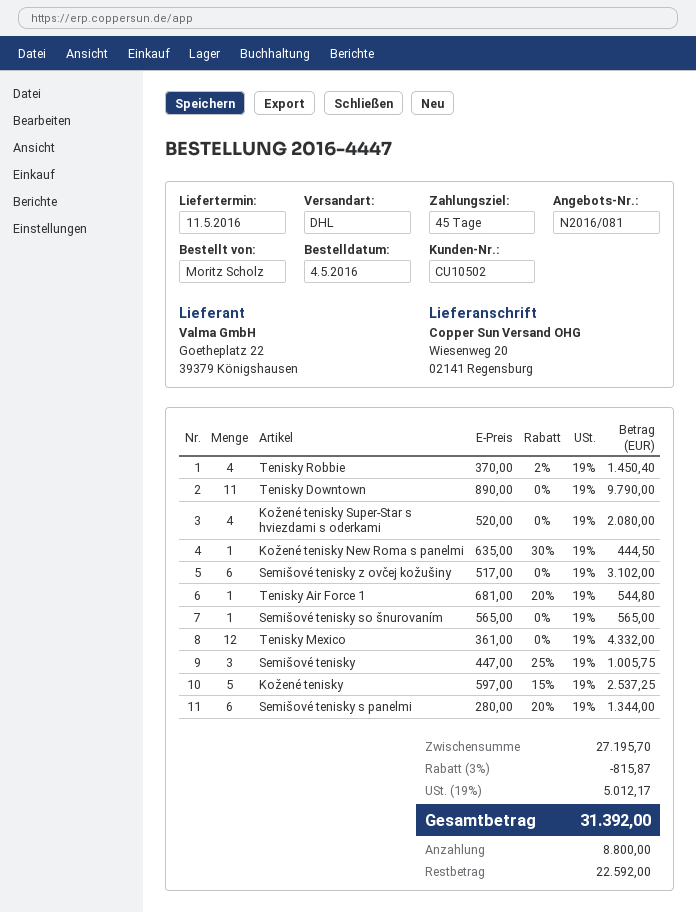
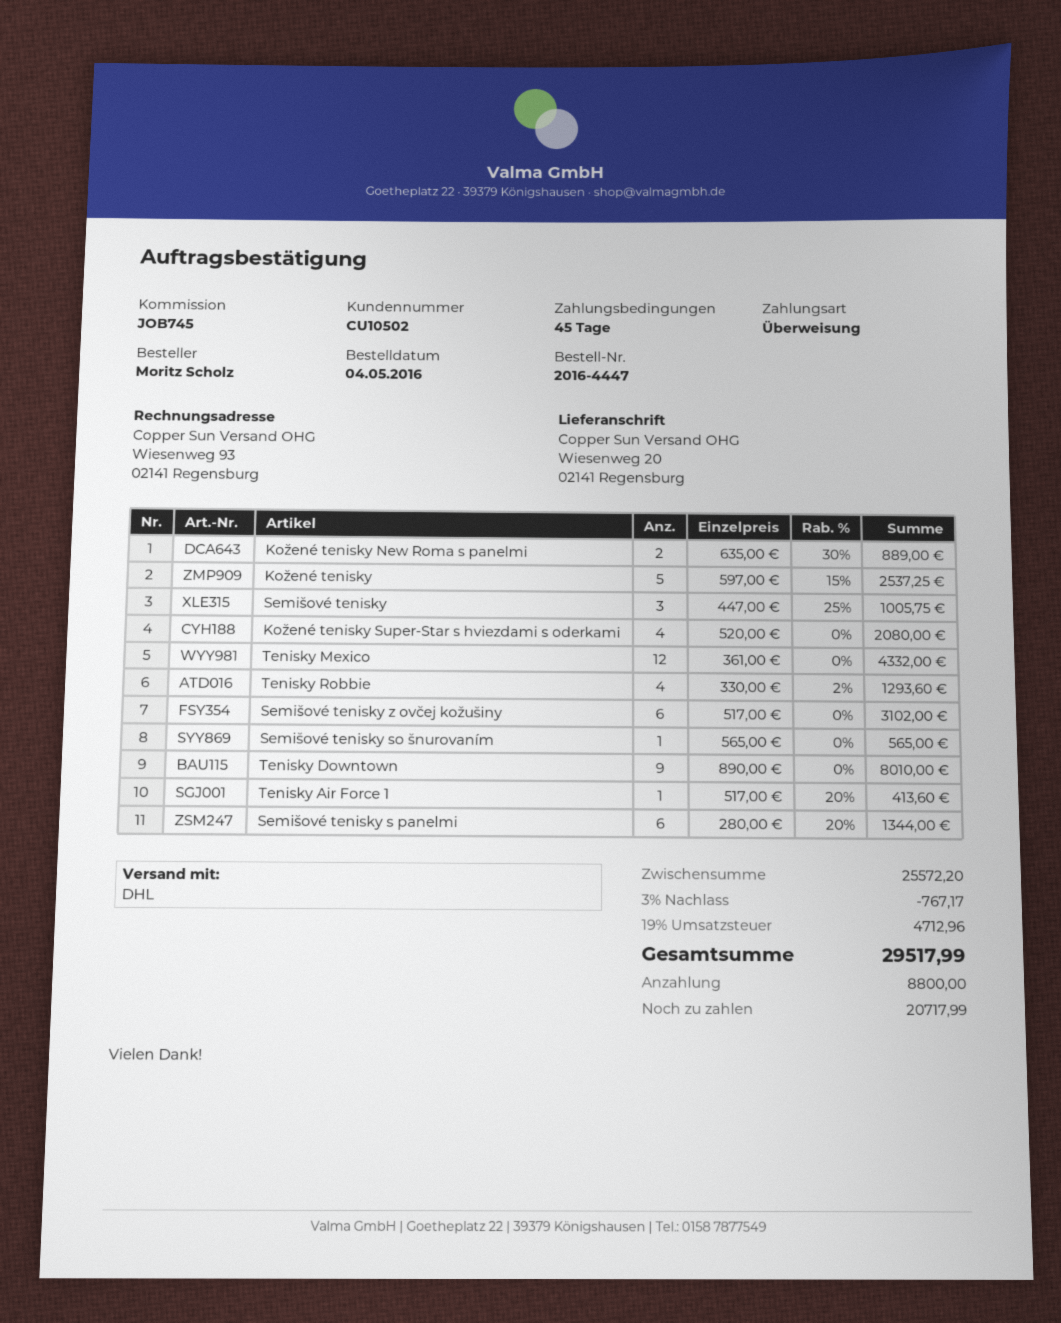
Tenisky Robbie: 4 x 370.00 - 2% = 1450.40 -> 4 x 330.00 - 2% = 1293.60
Tenisky Downtown: 11 x 890.00 = 9790.00 -> 9 x 890.00 = 8010.00
Kožené tenisky New Roma s panelmi: 1 x 635.00 - 30% = 444.50 -> 2 x 635.00 - 30% = 889.00
Tenisky Air Force 1: 1 x 681.00 - 20% = 544.80 -> 1 x 517.00 - 20% = 413.60
subtotal: 27195.70 -> 25572.20
discount: 3% = 815.87 -> 3% = 767.17
tax: 19% = 5012.17 -> 19% = 4712.96
total: 31392.00 -> 29517.99
balance: 22592.00 -> 20717.99

